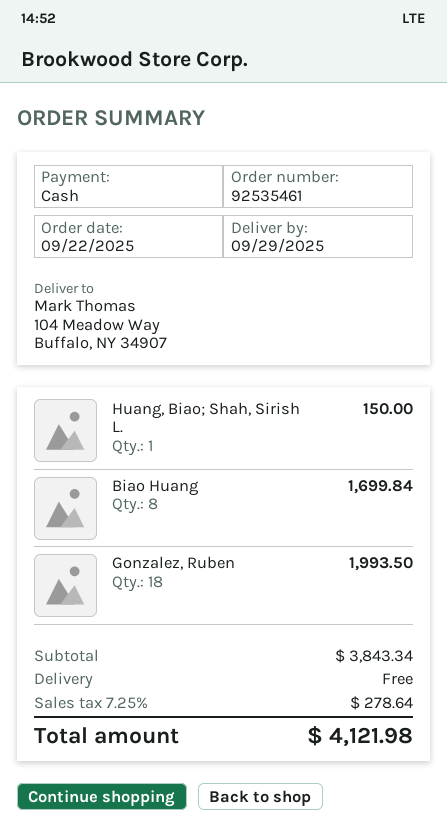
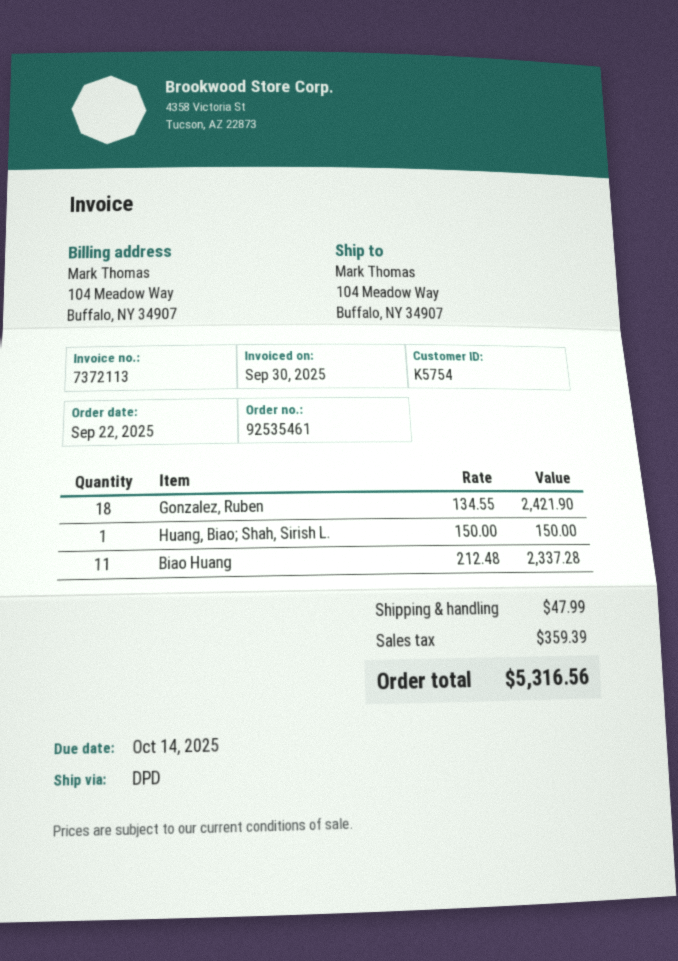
Biao Huang: 8 for 1699.84 -> 11 for 2337.28
Gonzalez, Ruben: 18 for 1993.50 -> 18 for 2421.90
shipping: 0.00 -> 47.99
tax: 278.64 -> 359.39
total: 4121.98 -> 5316.56

